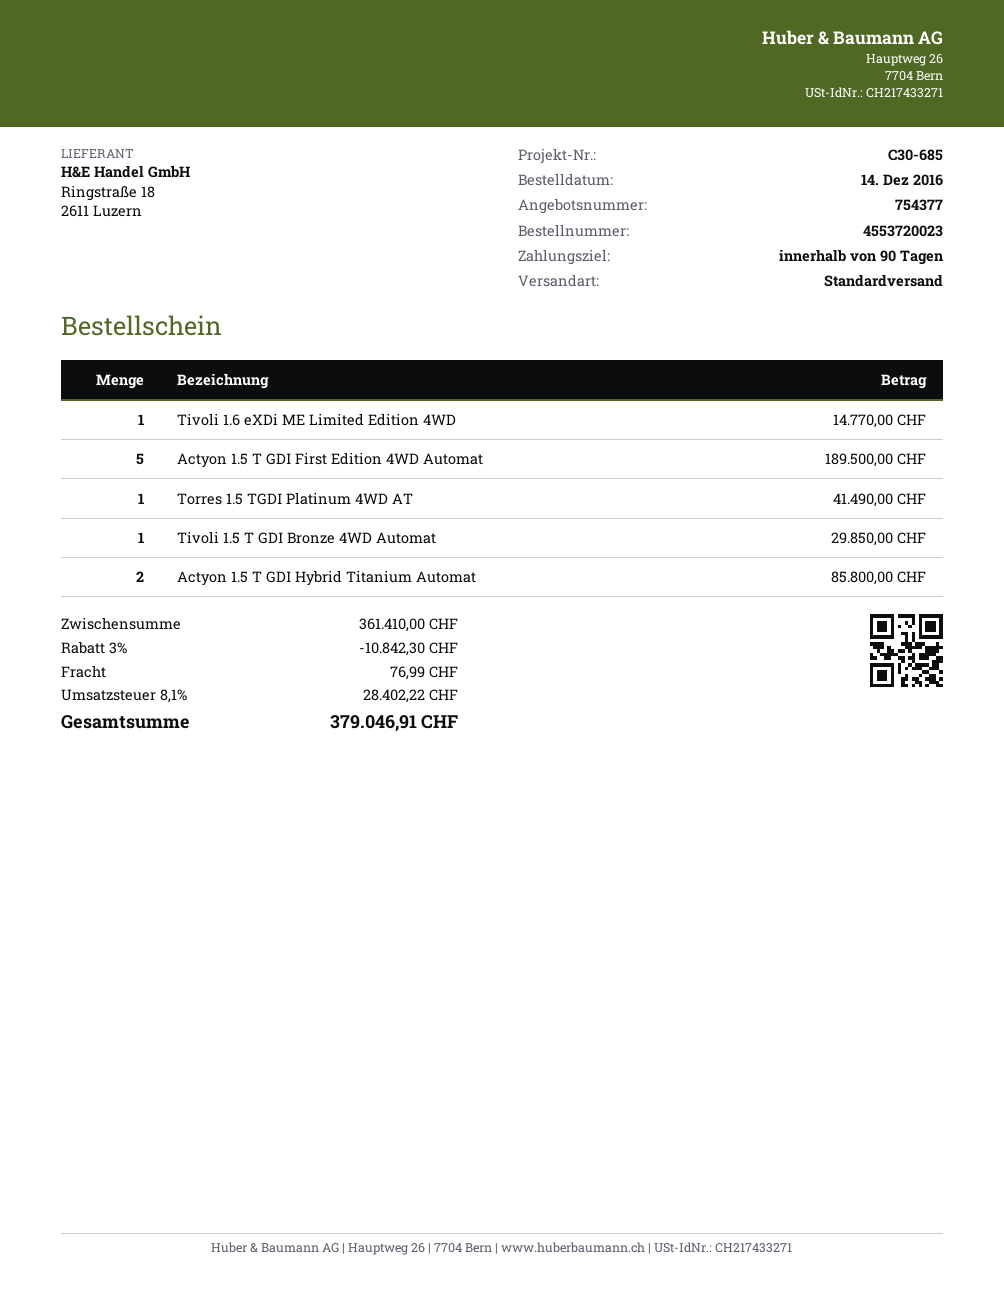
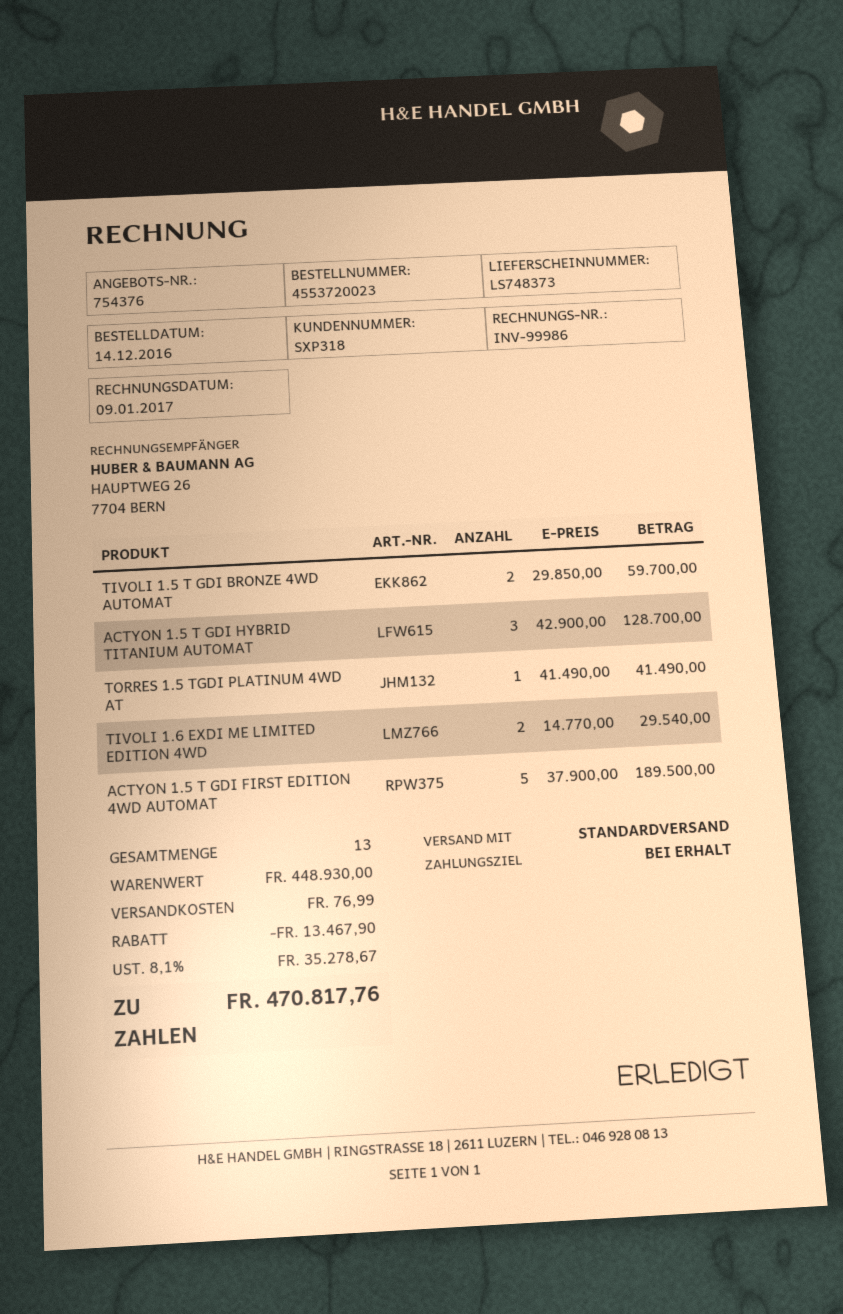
quote number: 754377 -> 754376
payment terms: 90 days -> on receipt
Tivoli 1.6 eXDi ME Limited Edition 4WD: 1 for 14770.00 -> 2 for 29540.00
Tivoli 1.5 T GDI Bronze 4WD Automat: 1 for 29850.00 -> 2 for 59700.00
Actyon 1.5 T GDI Hybrid Titanium Automat: 2 for 85800.00 -> 3 for 128700.00
subtotal: 361410.00 -> 448930.00
discount: 10842.30 -> 13467.90
tax: 8.1% = 28402.22 -> 8.1% = 35278.67
total: 379046.91 -> 470817.76

